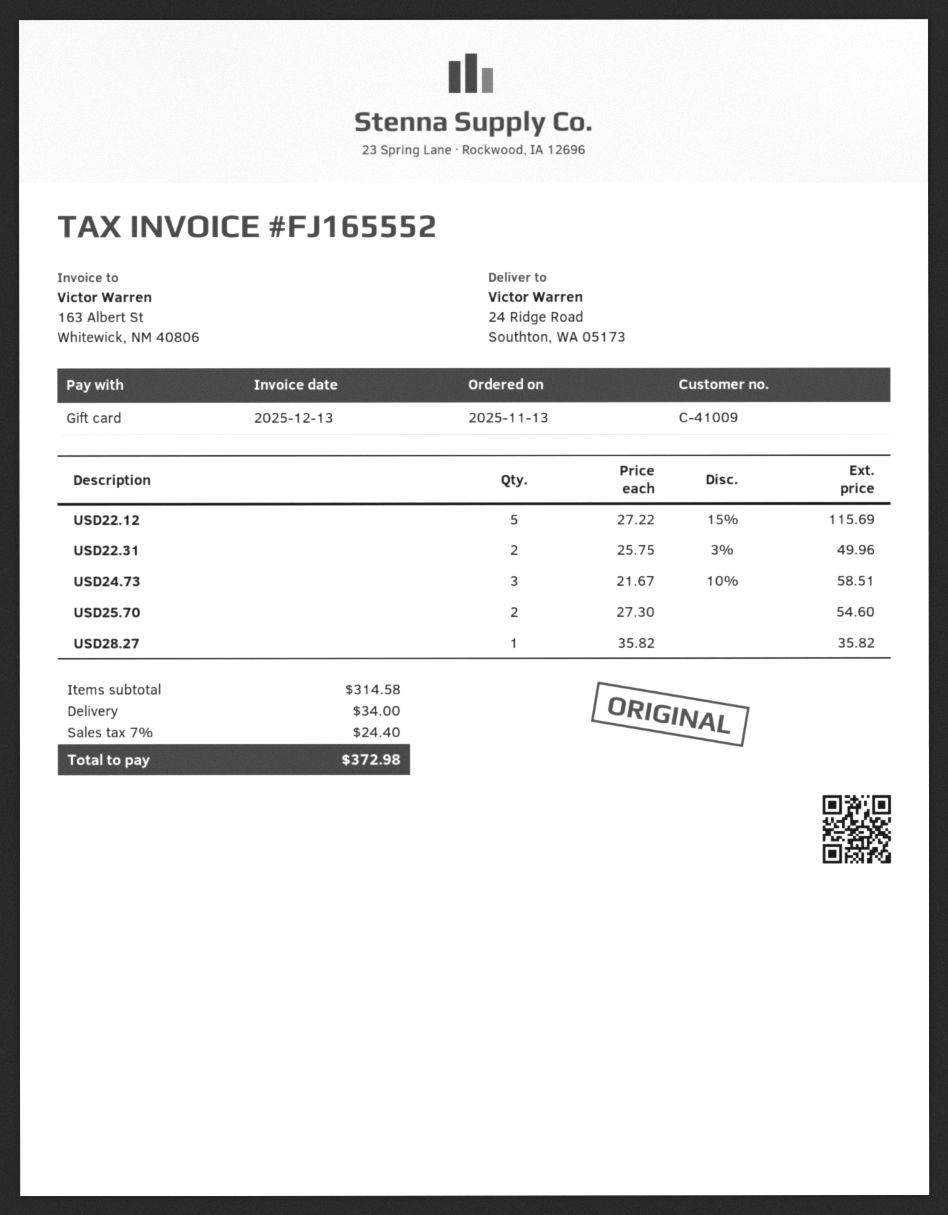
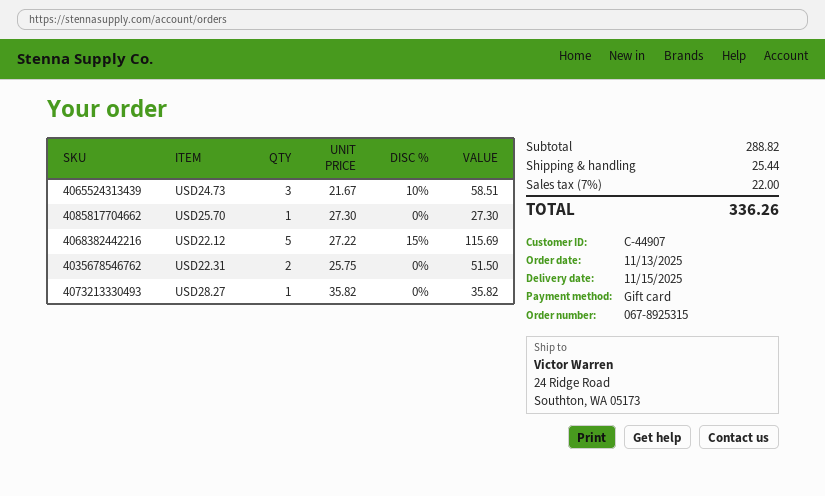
customer number: C-41009 -> C-44907
USD22.31: 2 x 25.75 - 3% = 49.96 -> 2 x 25.75 = 51.50
USD25.70: 2 x 27.30 = 54.60 -> 1 x 27.30 = 27.30
subtotal: 314.58 -> 288.82
shipping: 34.00 -> 25.44
tax: 7% = 24.40 -> 7% = 22.00
total: 372.98 -> 336.26

